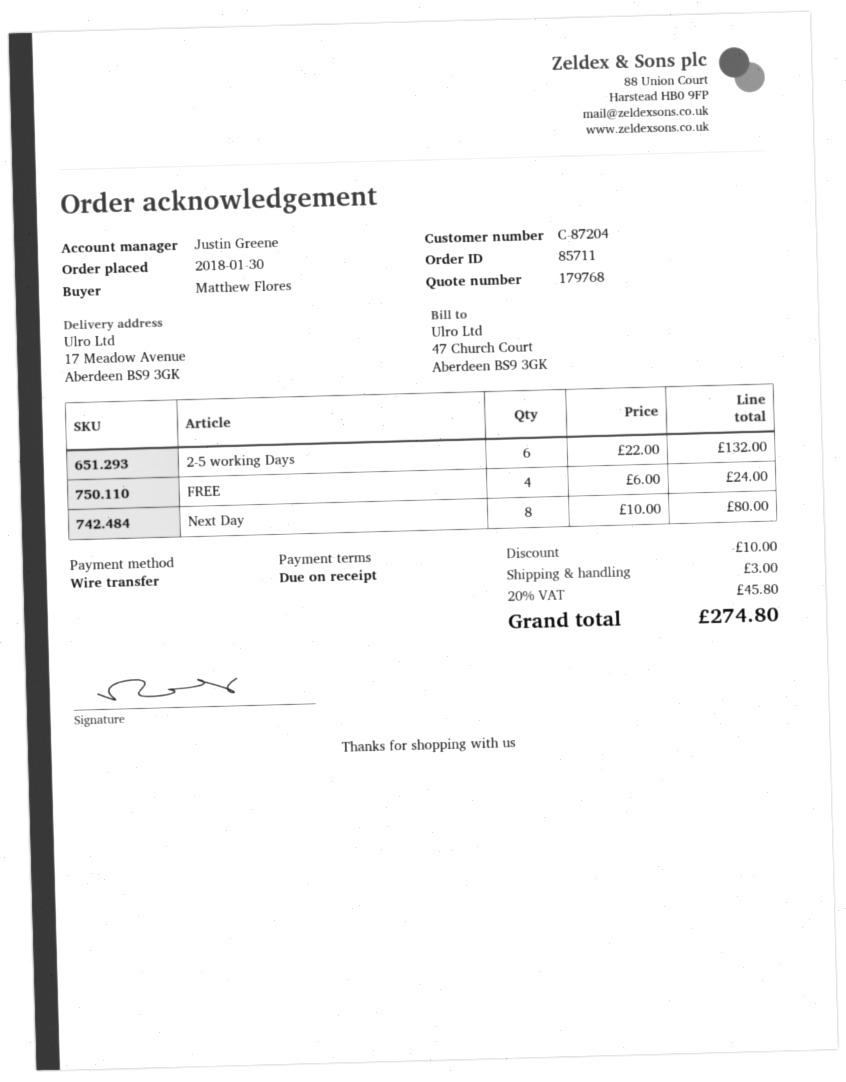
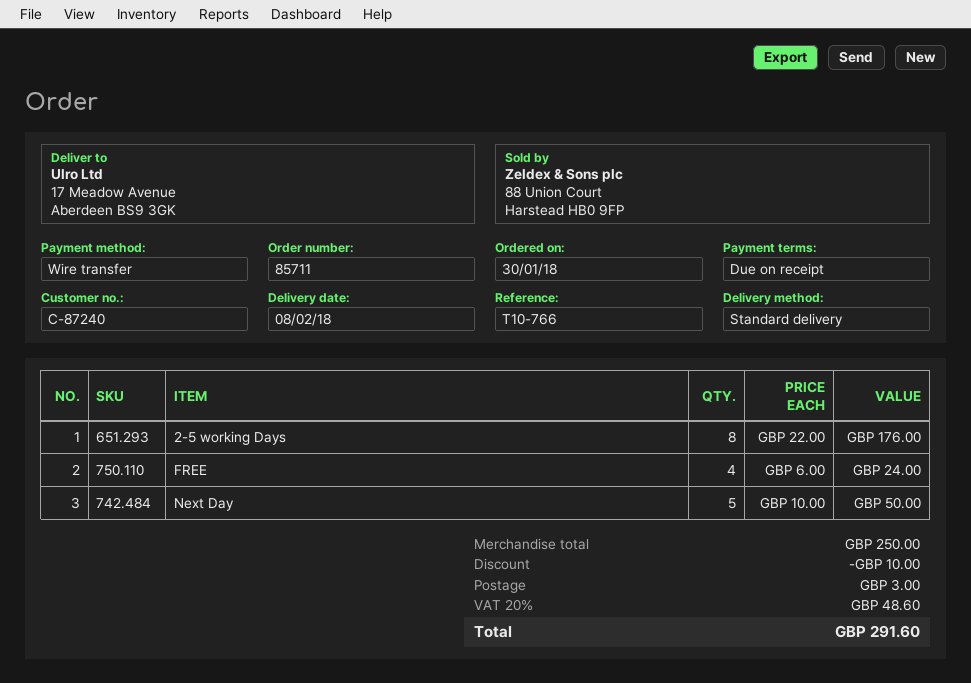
customer number: C-87204 -> C-87240
2-5 working Days: 6 x 22.00 = 132.00 -> 8 x 22.00 = 176.00
Next Day: 8 x 10.00 = 80.00 -> 5 x 10.00 = 50.00
tax: 20% = 45.80 -> 20% = 48.60
total: 274.80 -> 291.60

